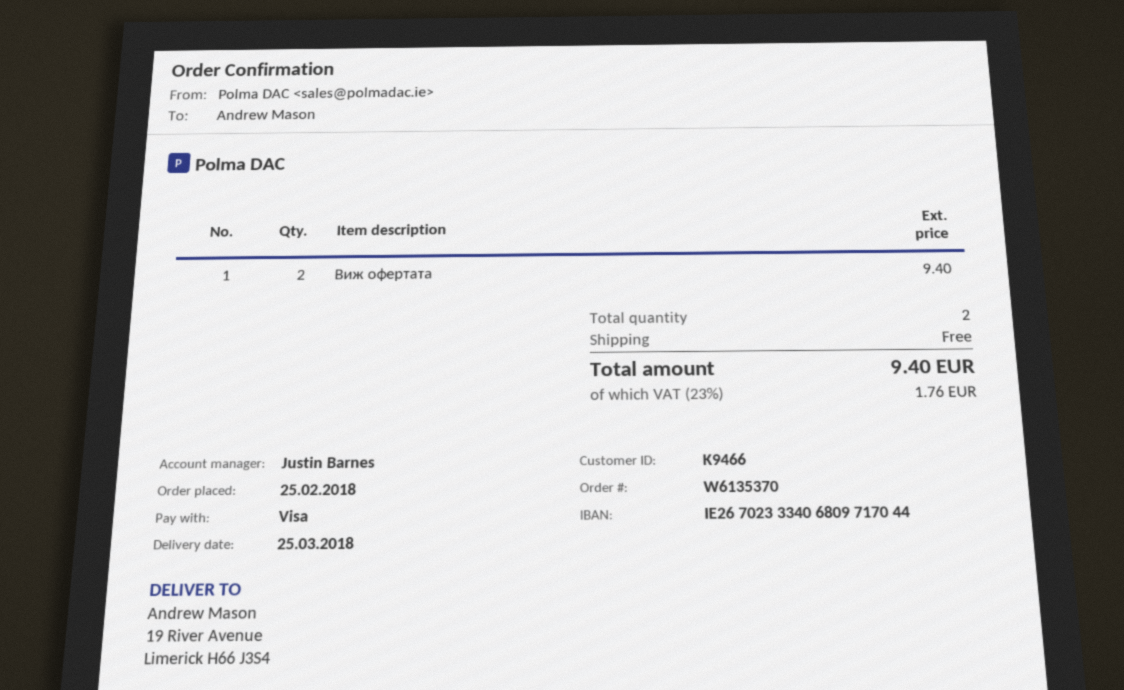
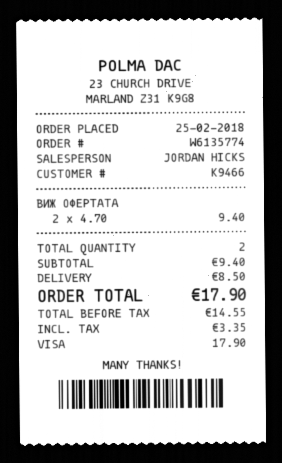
order number: W6135370 -> W6135774
sales rep: Justin Barnes -> JORDAN HICKS
shipping: 0.00 -> 8.50
tax: 1.76 -> 3.35
total: 9.40 -> 17.90

